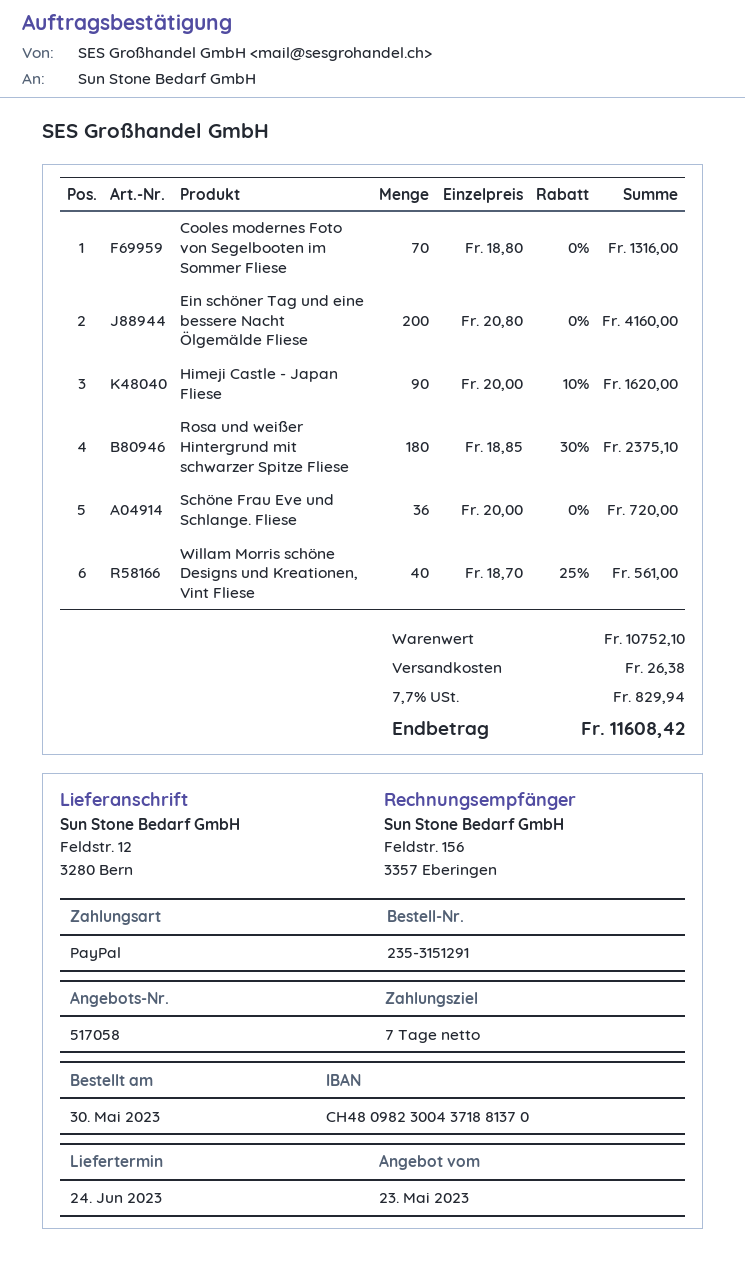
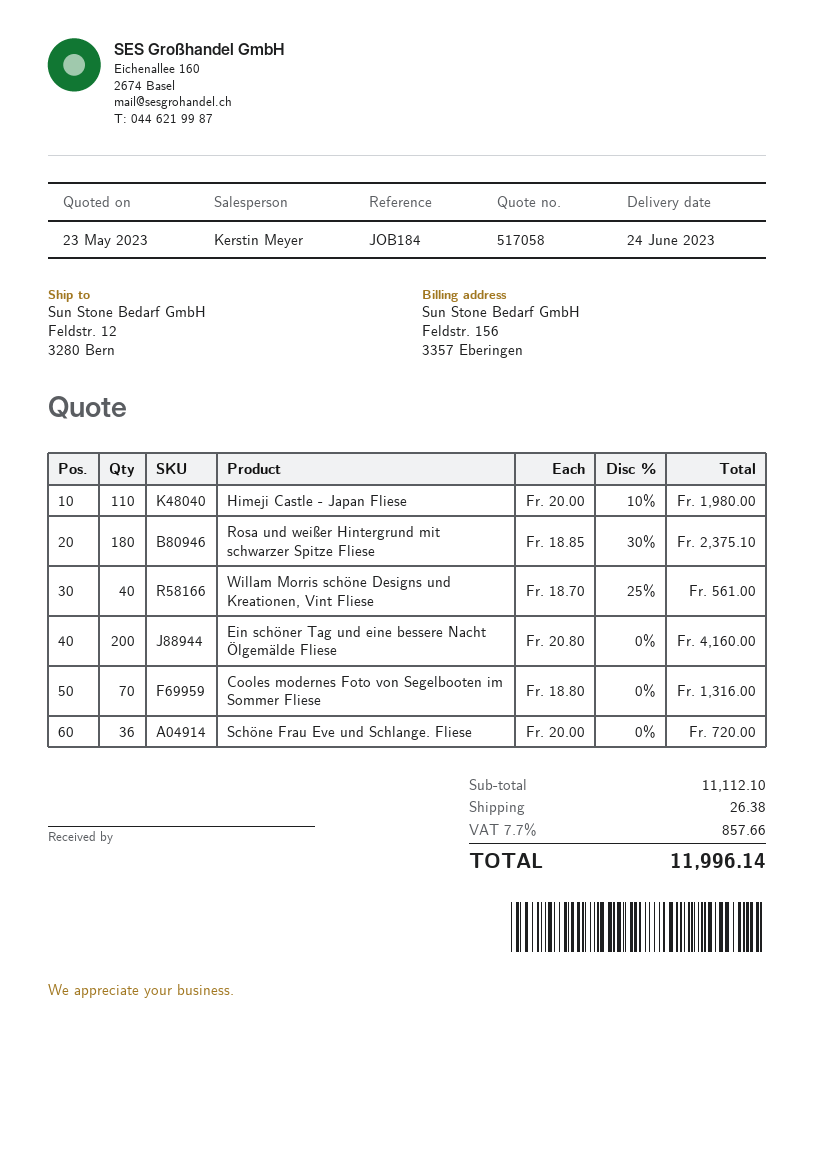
Himeji Castle - Japan Fliese: 90 x 20.00 - 10% = 1620.00 -> 110 x 20.00 - 10% = 1980.00
subtotal: 10752.10 -> 11112.10
tax: 7.7% = 829.94 -> 7.7% = 857.66
total: 11608.42 -> 11996.14

